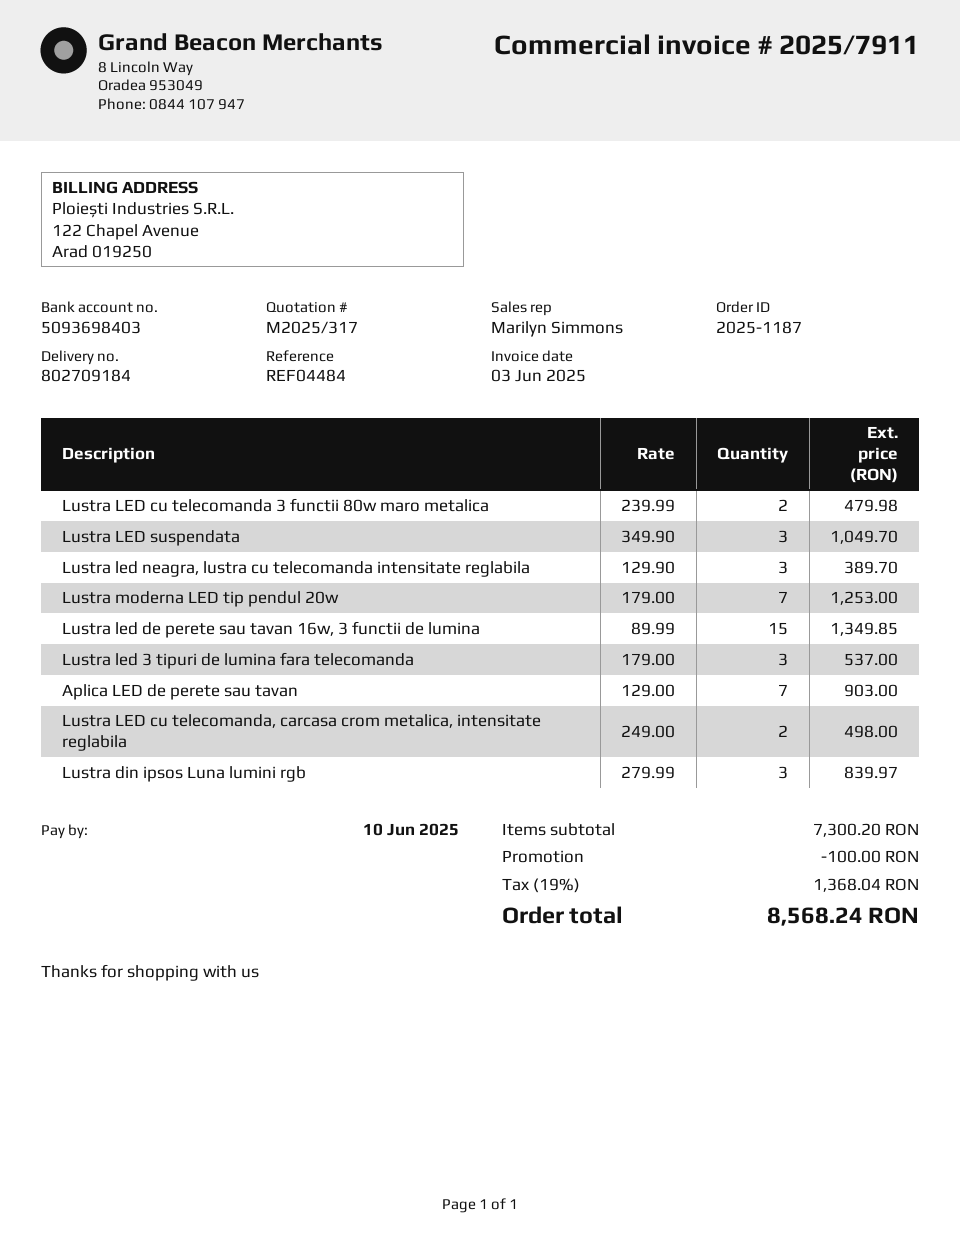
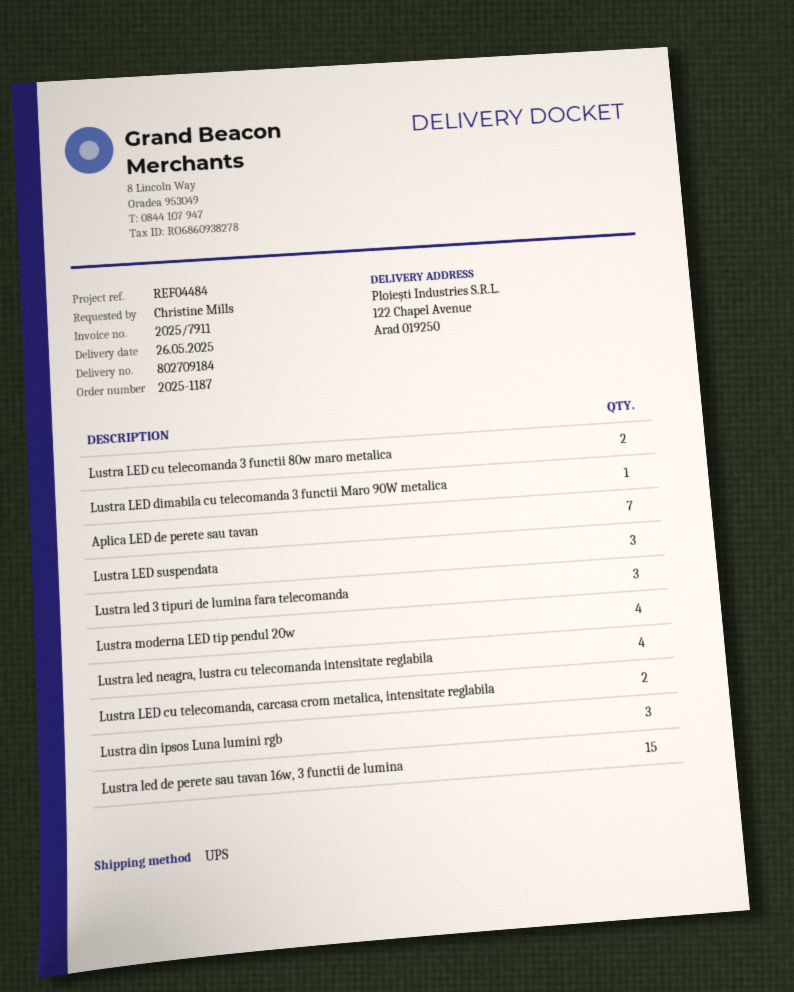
Lustra led neagra, lustra cu telecomanda intensitate reglabila: 3 -> 4
Lustra moderna LED tip pendul 20w: 7 -> 4
Lustra LED dimabila cu telecomanda 3 functii Maro 90W metalica: none -> 1

